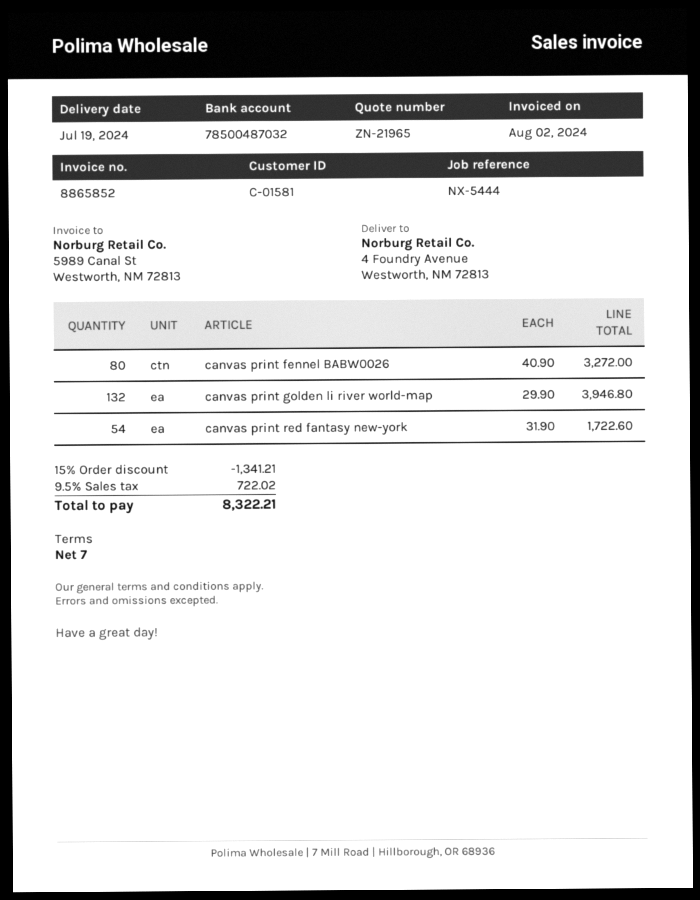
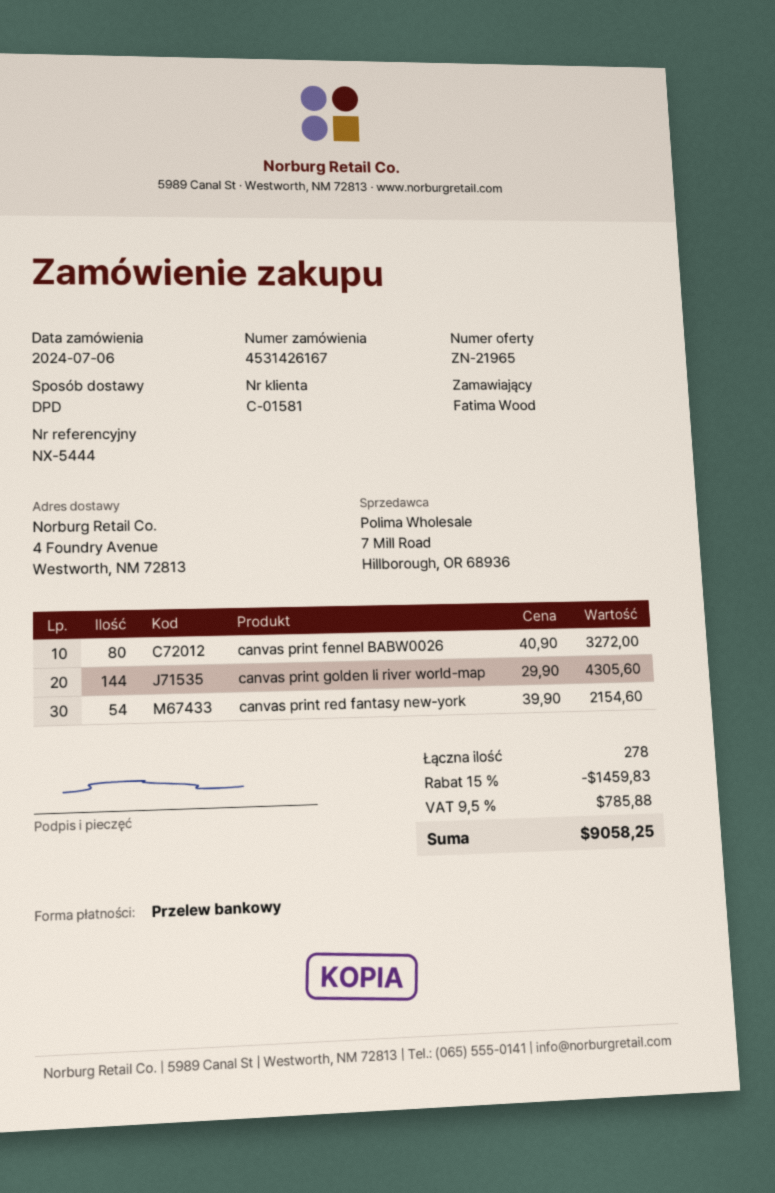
canvas print golden li river world-map: 132 x 29.90 = 3946.80 -> 144 x 29.90 = 4305.60
canvas print red fantasy new-york: 54 x 31.90 = 1722.60 -> 54 x 39.90 = 2154.60
discount: 15% = 1341.21 -> 15% = 1459.83
tax: 9.5% = 722.02 -> 9.5% = 785.88
total: 8322.21 -> 9058.25

